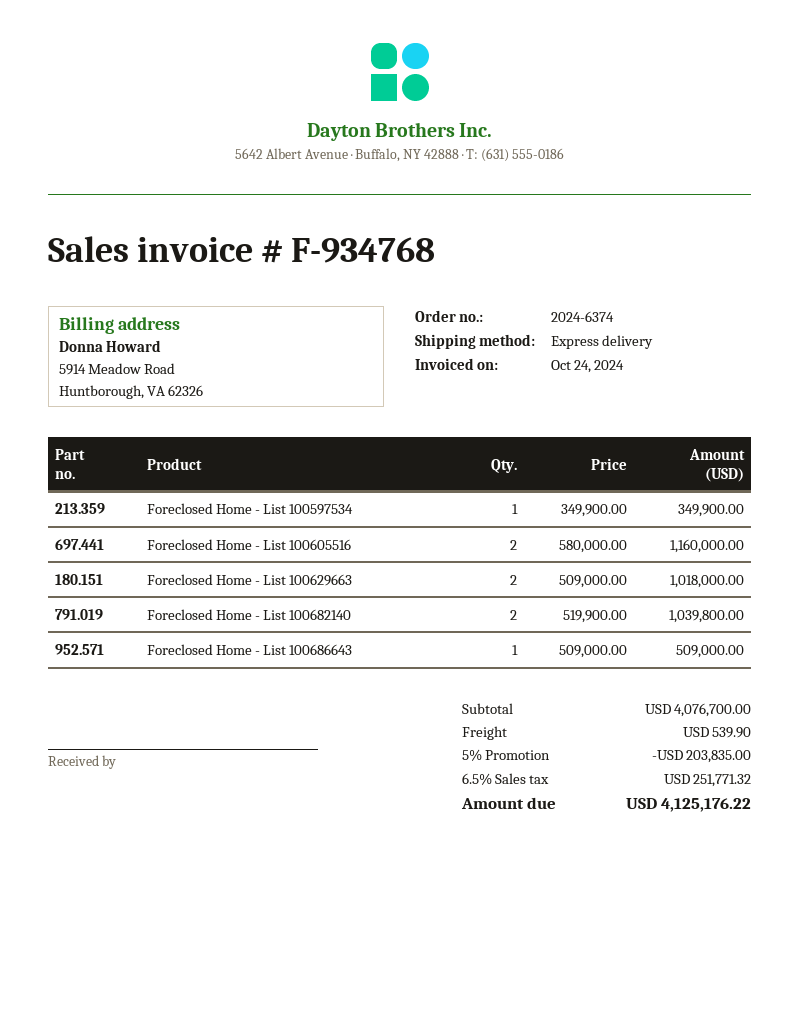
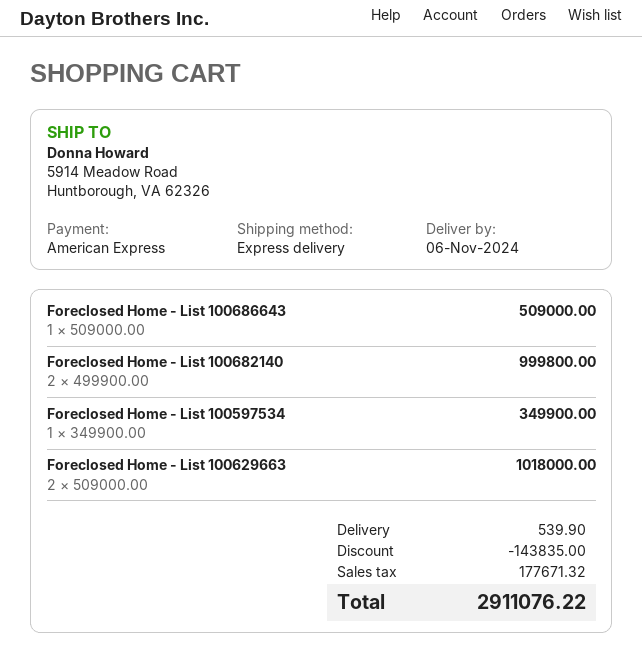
Foreclosed Home - List 100605516: 2 x 580000.00 = 1160000.00 -> none
Foreclosed Home - List 100682140: 2 x 519900.00 = 1039800.00 -> 2 x 499900.00 = 999800.00
discount: 203835.00 -> 143835.00
tax: 251771.32 -> 177671.32
total: 4125176.22 -> 2911076.22

